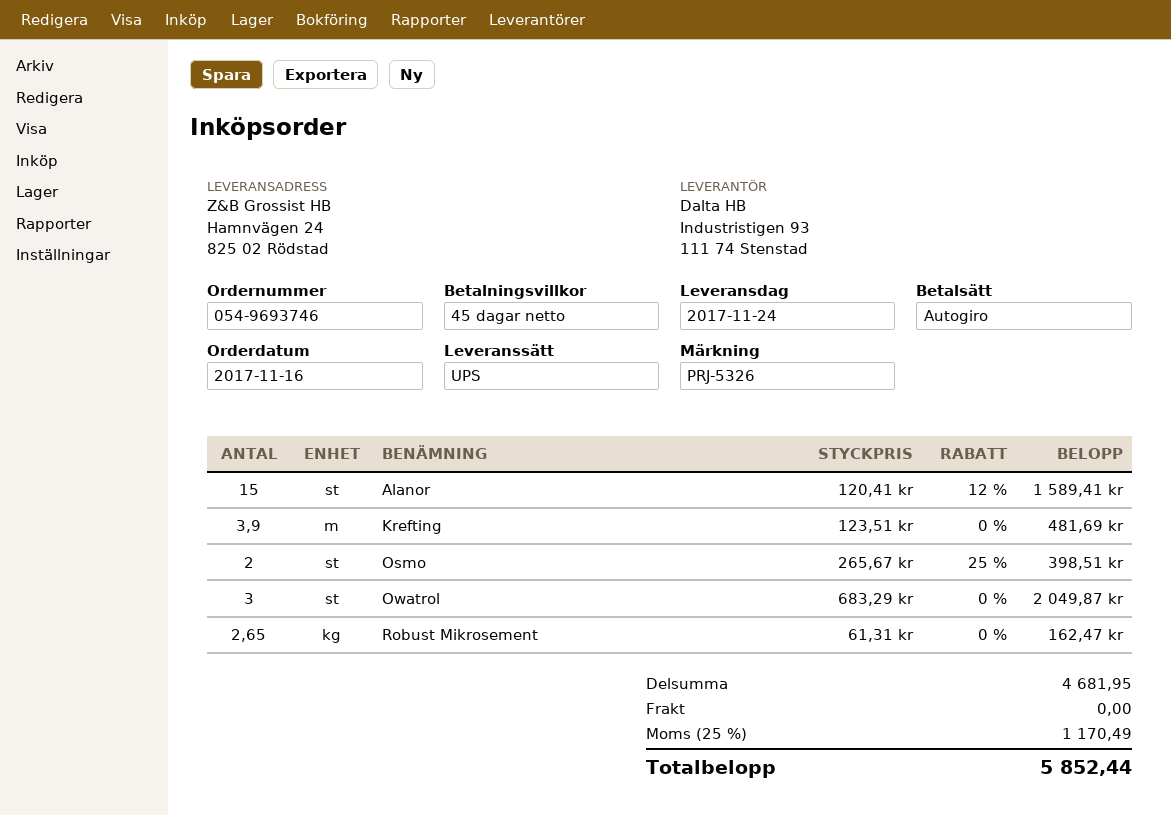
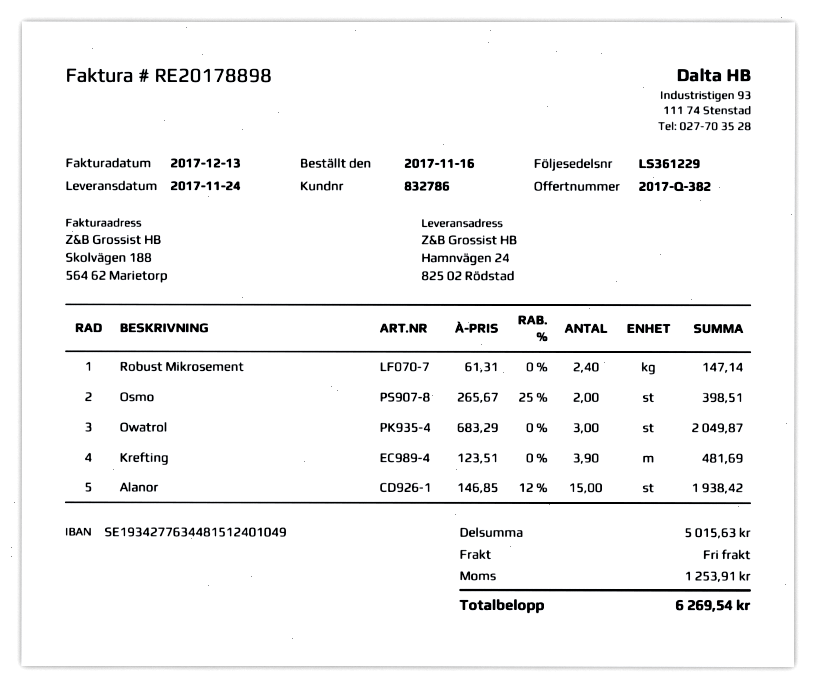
Alanor: 15 x 120.41 - 12% = 1589.41 -> 15 x 146.85 - 12% = 1938.42
Robust Mikrosement: 2.65 x 61.31 = 162.47 -> 2.4 x 61.31 = 147.14
subtotal: 4681.95 -> 5015.63
tax: 1170.49 -> 1253.91
total: 5852.44 -> 6269.54

